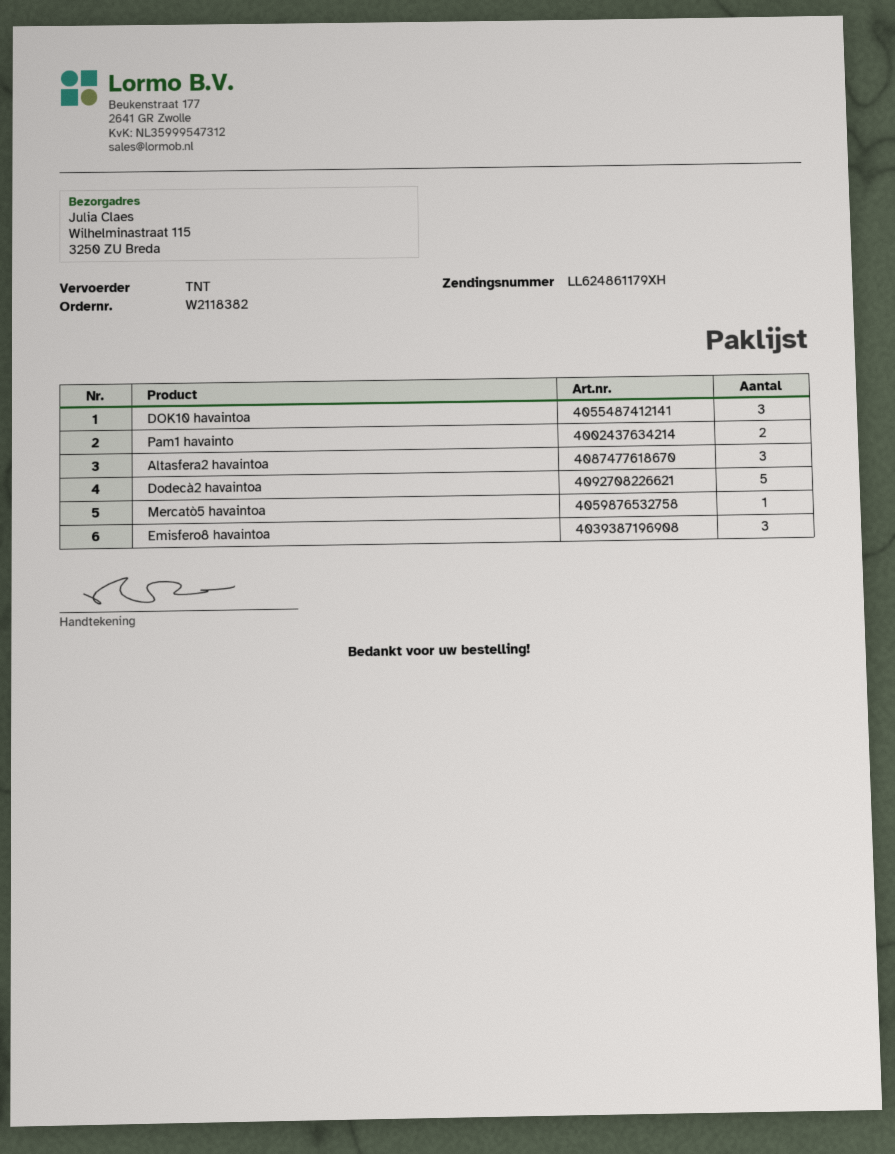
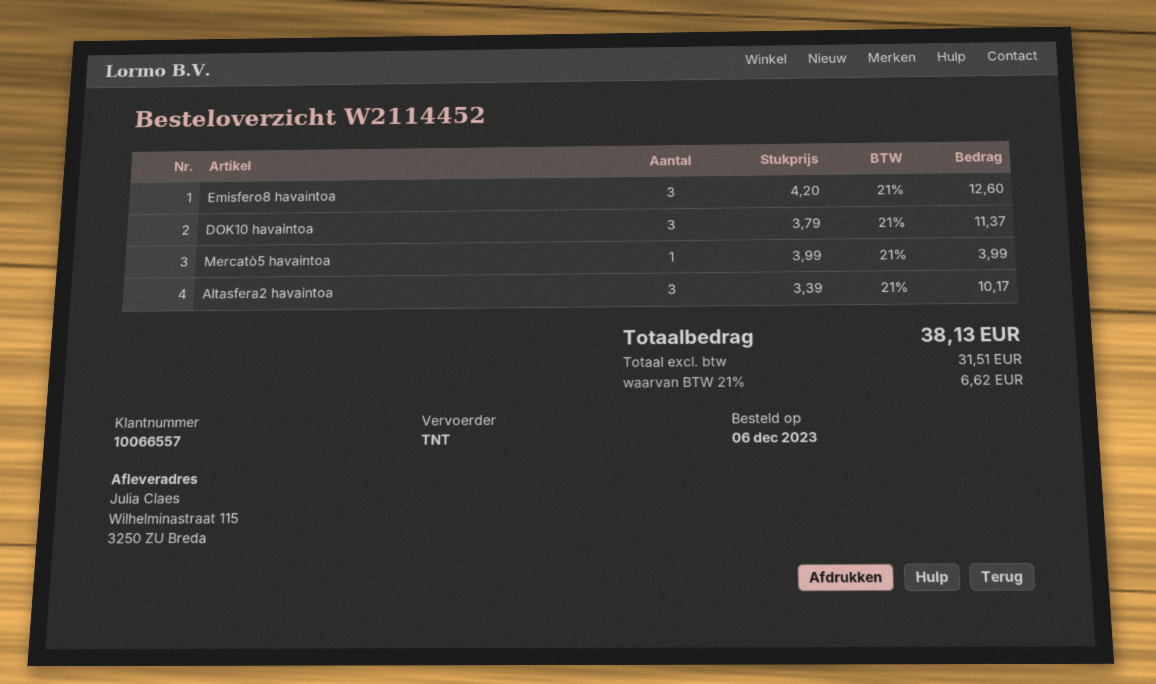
order number: W2118382 -> W2114452
Pam1 havainto: 2 -> none
Dodecà2 havaintoa: 5 -> none

